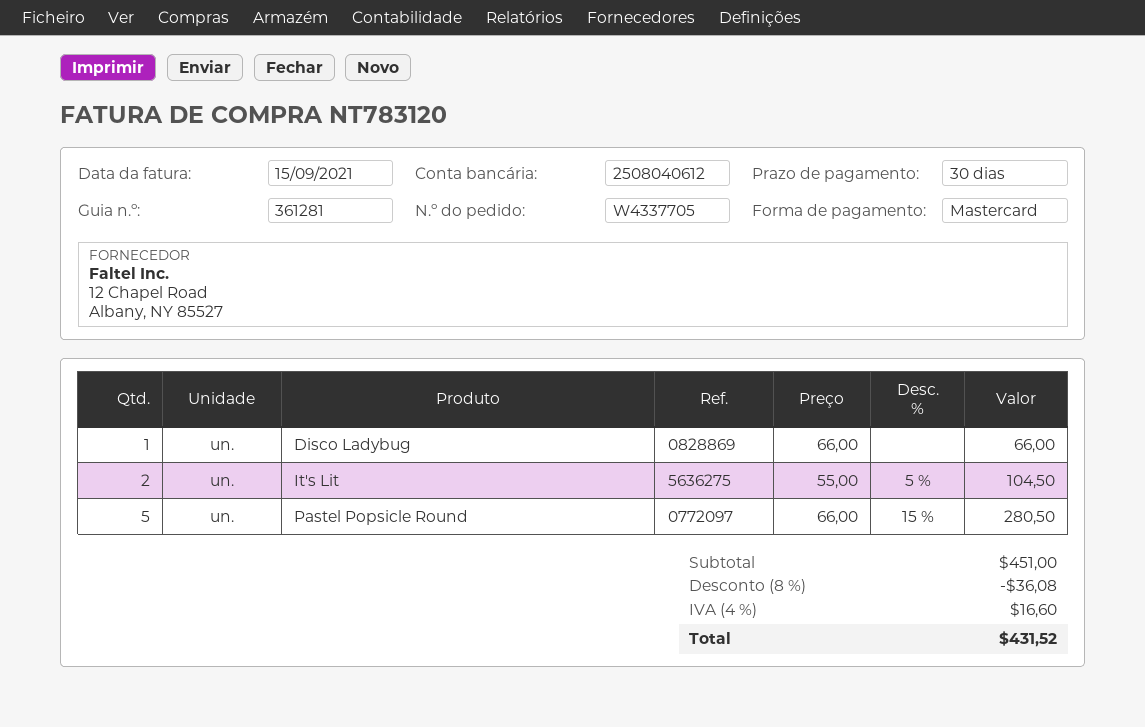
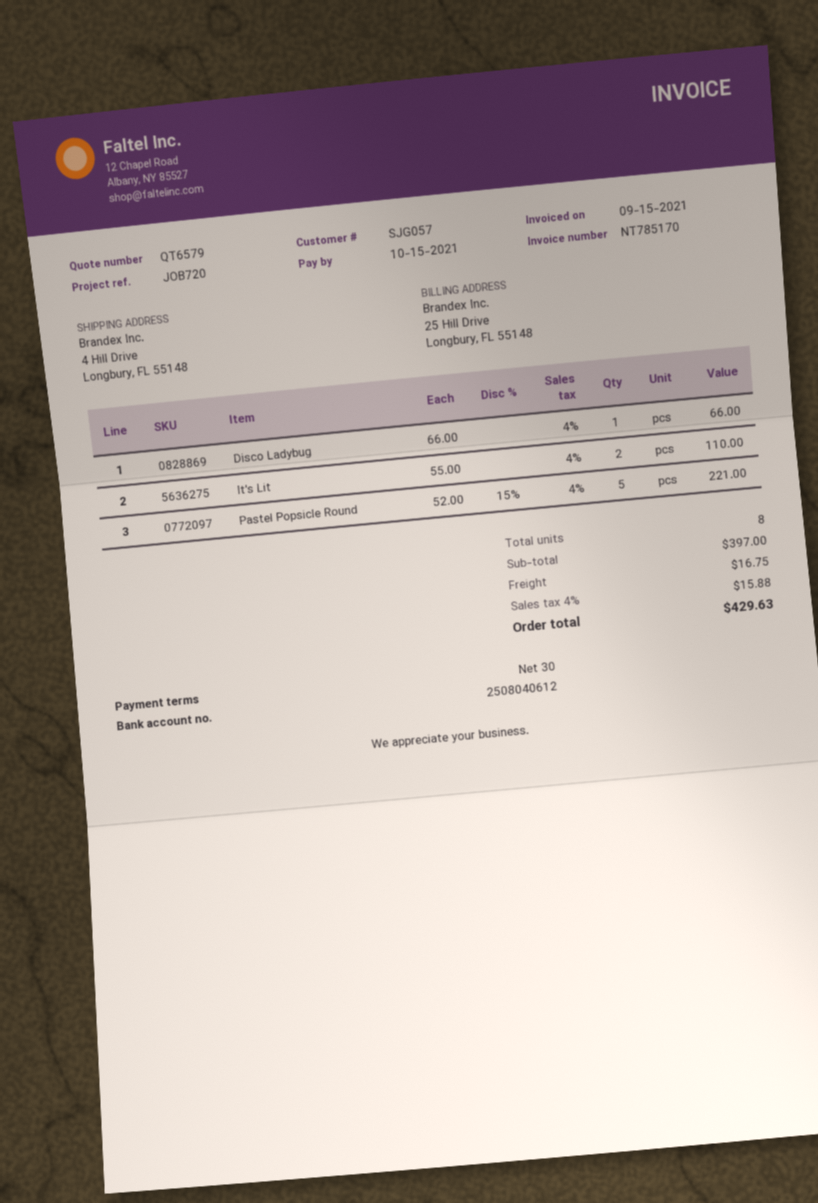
invoice number: NT783120 -> NT785170
It's Lit: 2 x 55.00 - 5% = 104.50 -> 2 x 55.00 = 110.00
Pastel Popsicle Round: 5 x 66.00 - 15% = 280.50 -> 5 x 52.00 - 15% = 221.00
subtotal: 451.00 -> 397.00
discount: 8% = 36.08 -> none
shipping: none -> 16.75
tax: 4% = 16.60 -> 4% = 15.88
total: 431.52 -> 429.63

